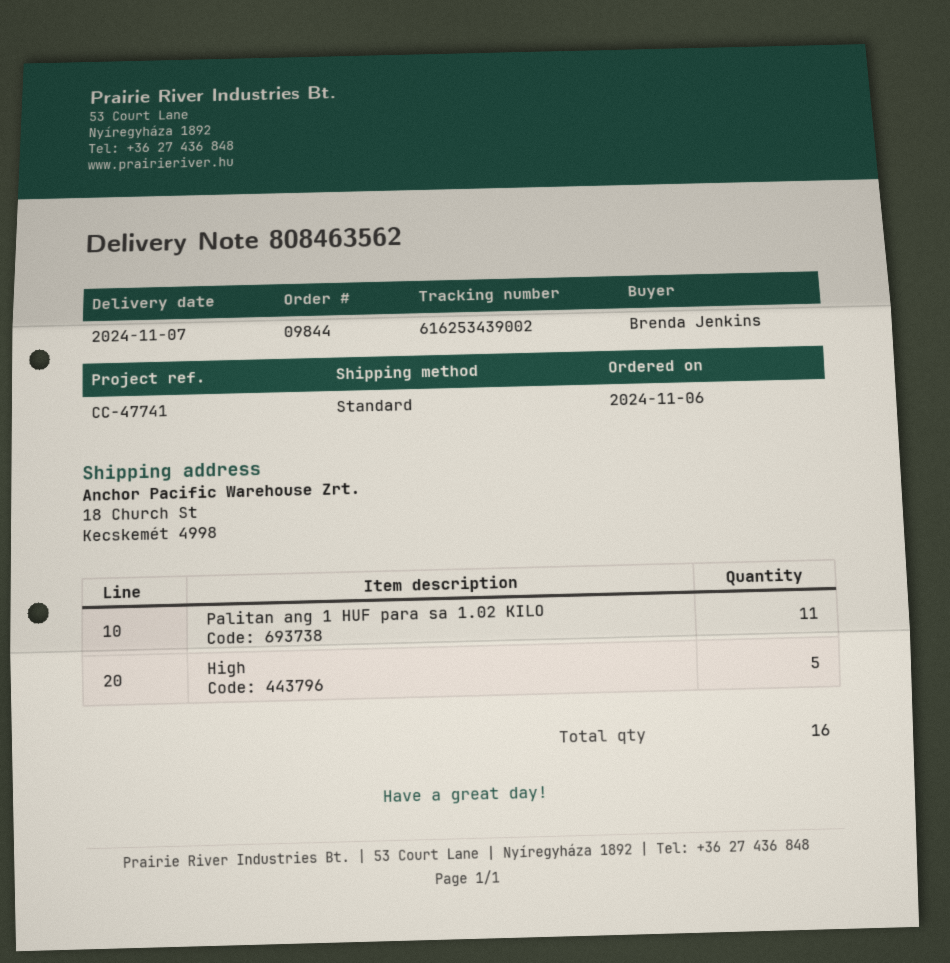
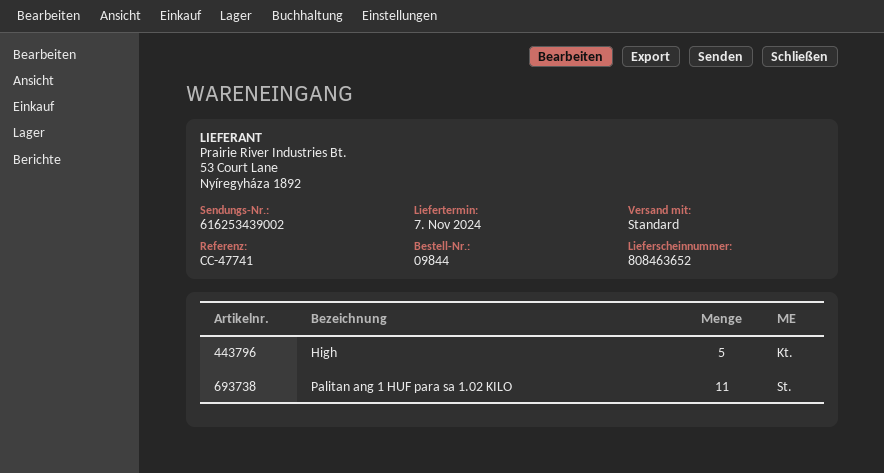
delivery note number: 808463562 -> 808463652

